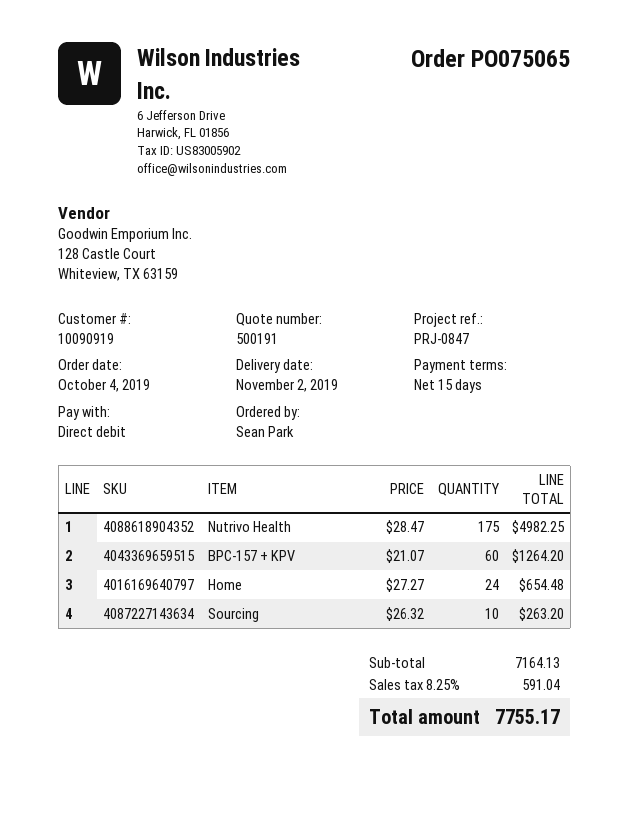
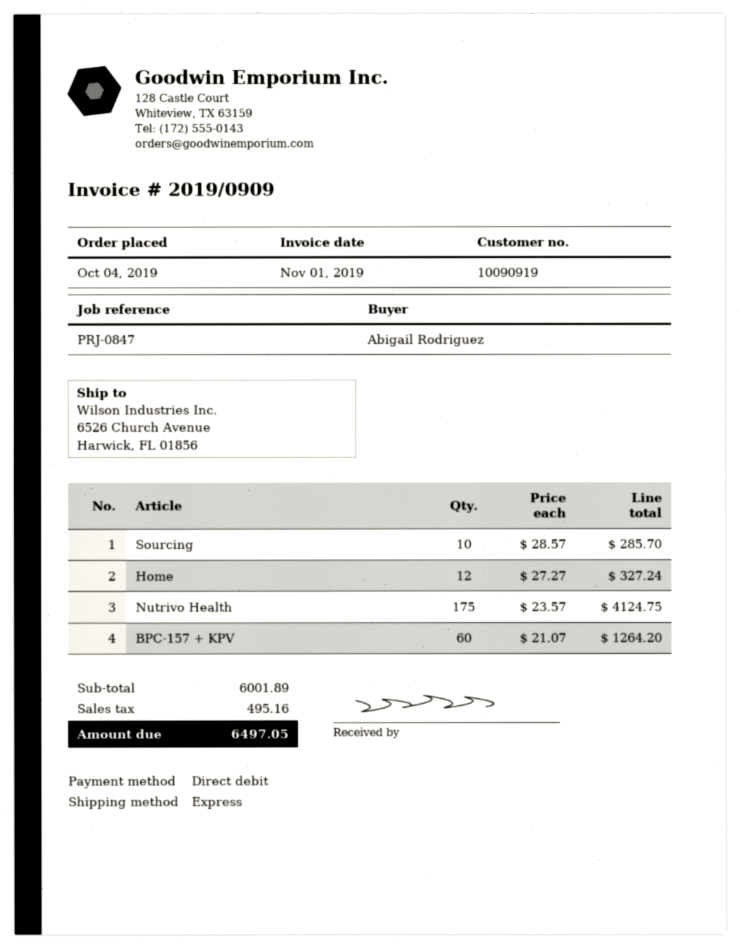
ordered by: Sean Park -> Abigail Rodriguez
Nutrivo Health: 175 x 28.47 = 4982.25 -> 175 x 23.57 = 4124.75
Home: 24 x 27.27 = 654.48 -> 12 x 27.27 = 327.24
Sourcing: 10 x 26.32 = 263.20 -> 10 x 28.57 = 285.70
subtotal: 7164.13 -> 6001.89
tax: 591.04 -> 495.16
total: 7755.17 -> 6497.05

